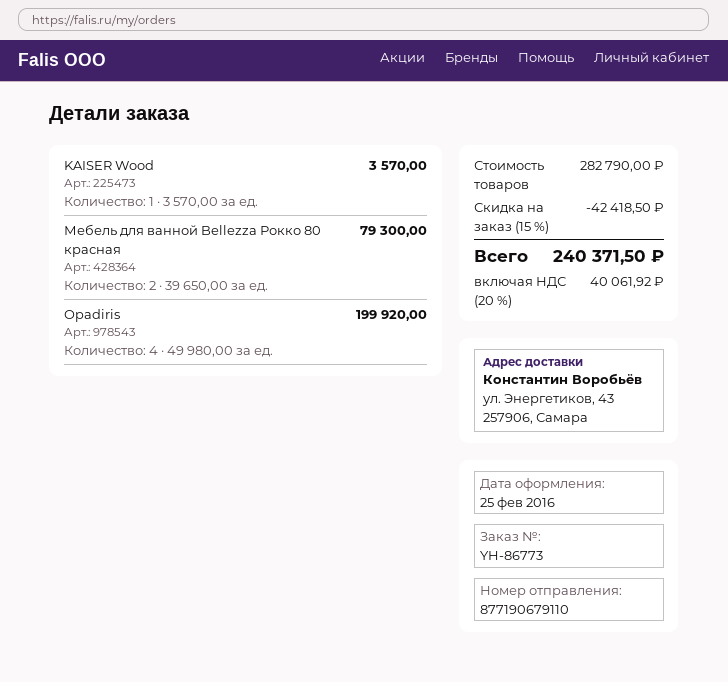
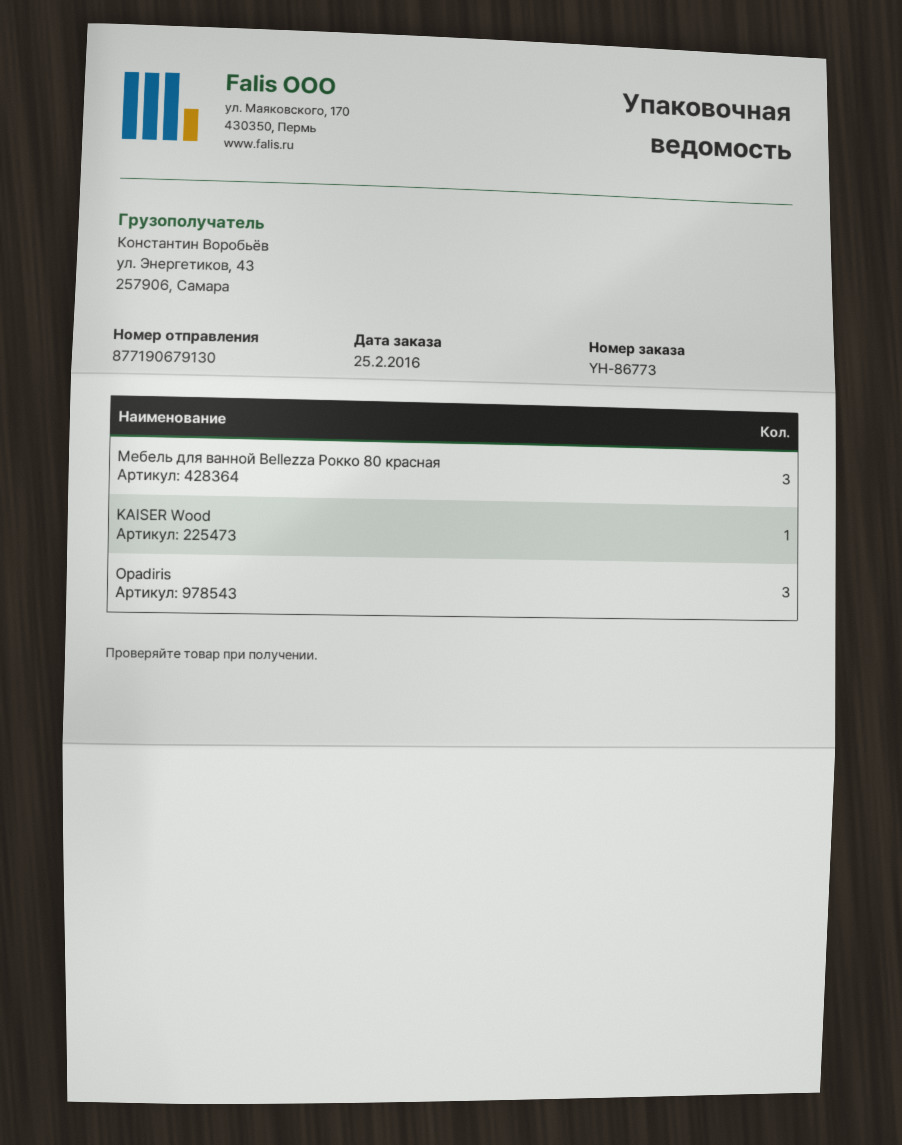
tracking number: 877190679110 -> 877190679130
Мебель для ванной Bellezza Рокко 80 красная: 2 -> 3
Opadiris: 4 -> 3

